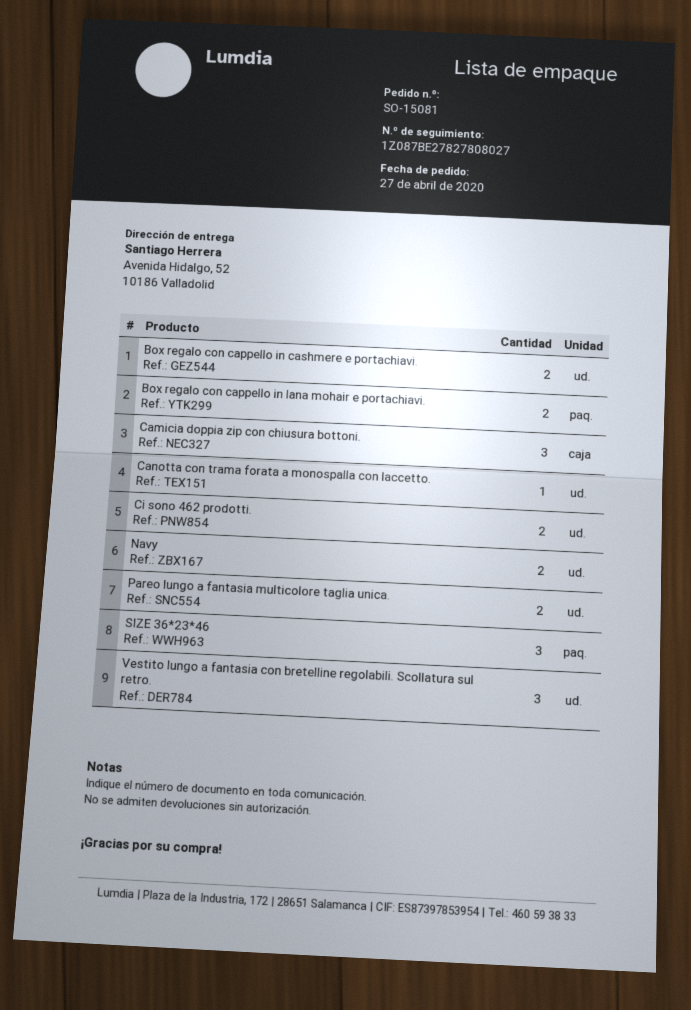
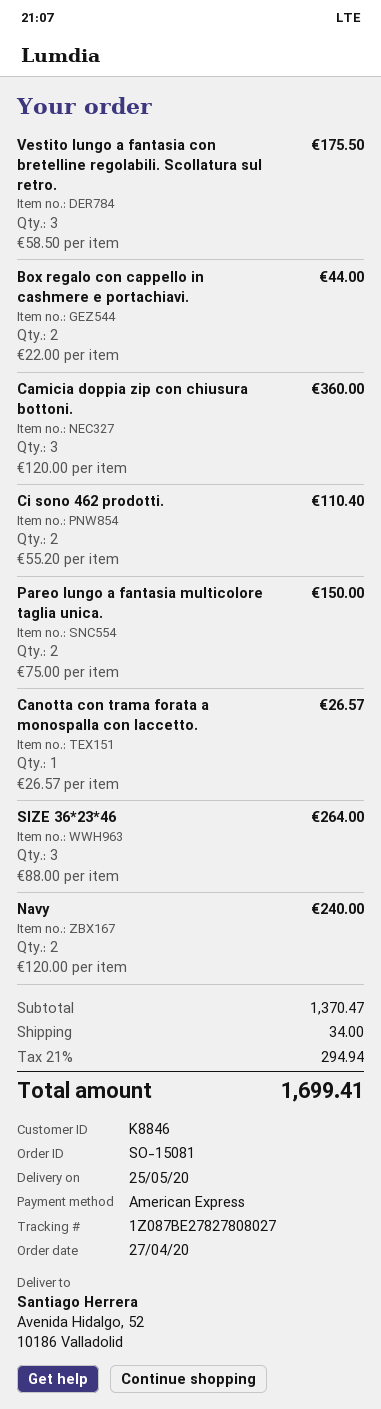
Box regalo con cappello in lana mohair e portachiavi.: 2 -> none

